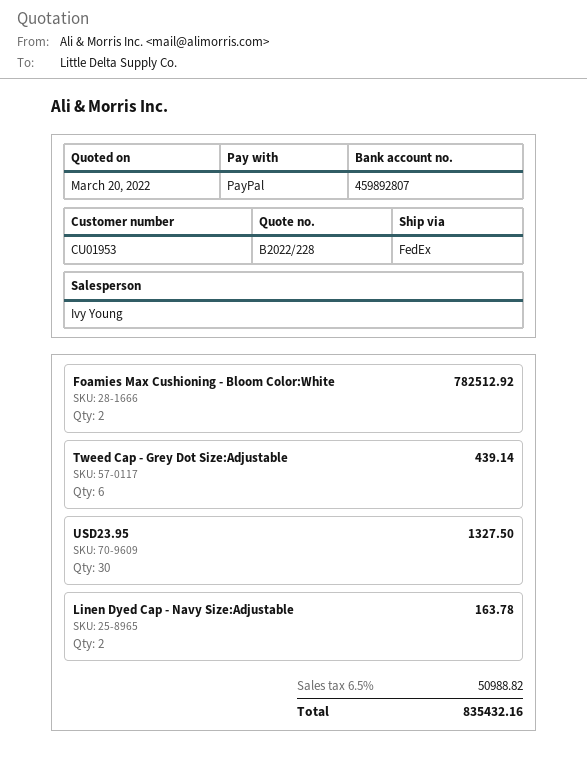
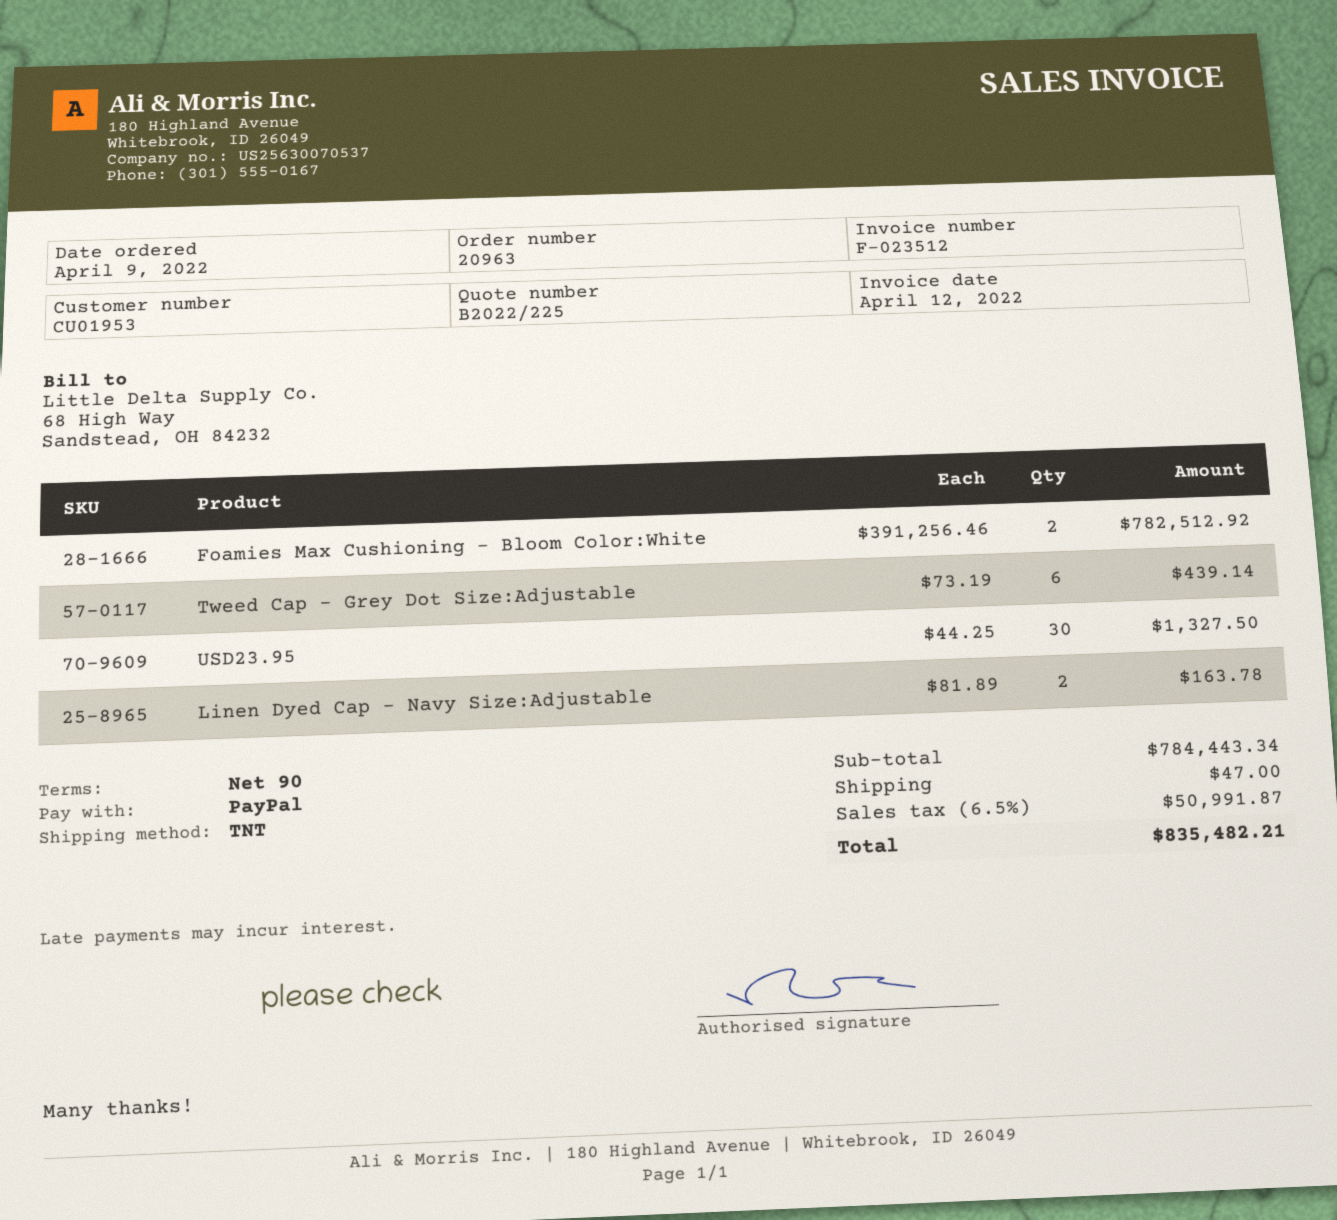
quote number: B2022/228 -> B2022/225
shipping method: FedEx -> TNT
shipping: none -> 47.00
tax: 6.5% = 50988.82 -> 6.5% = 50991.87
total: 835432.16 -> 835482.21

